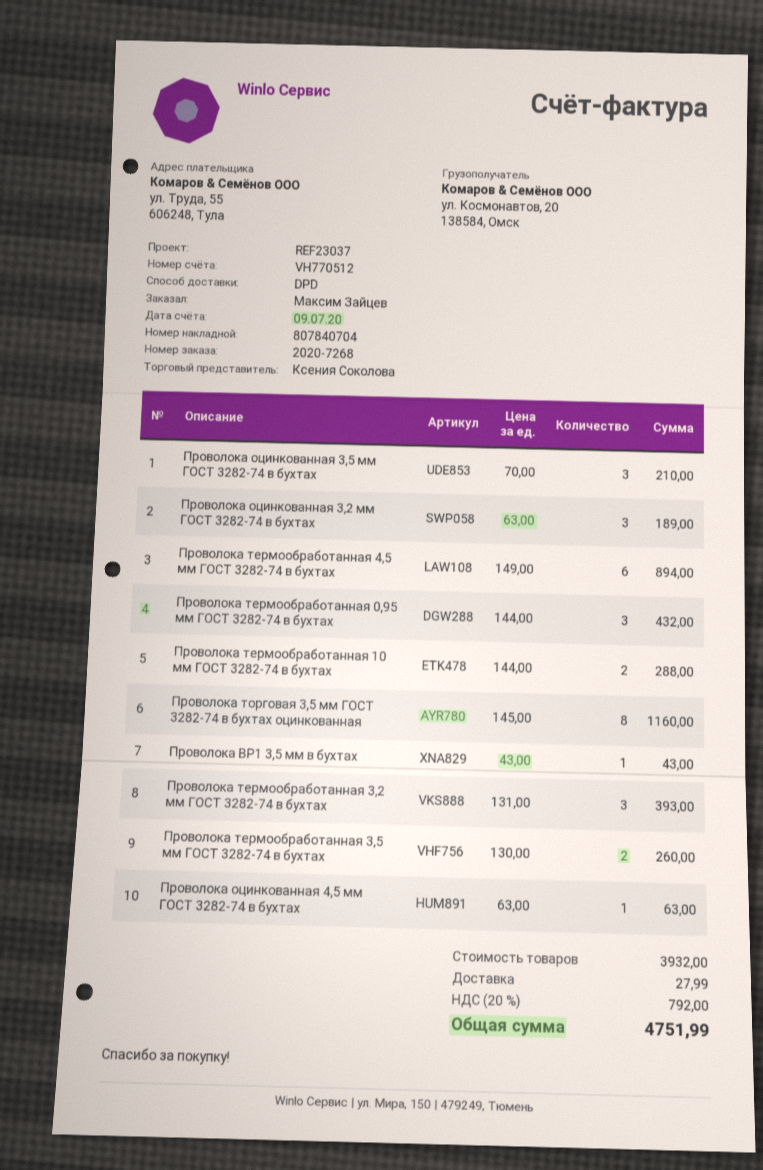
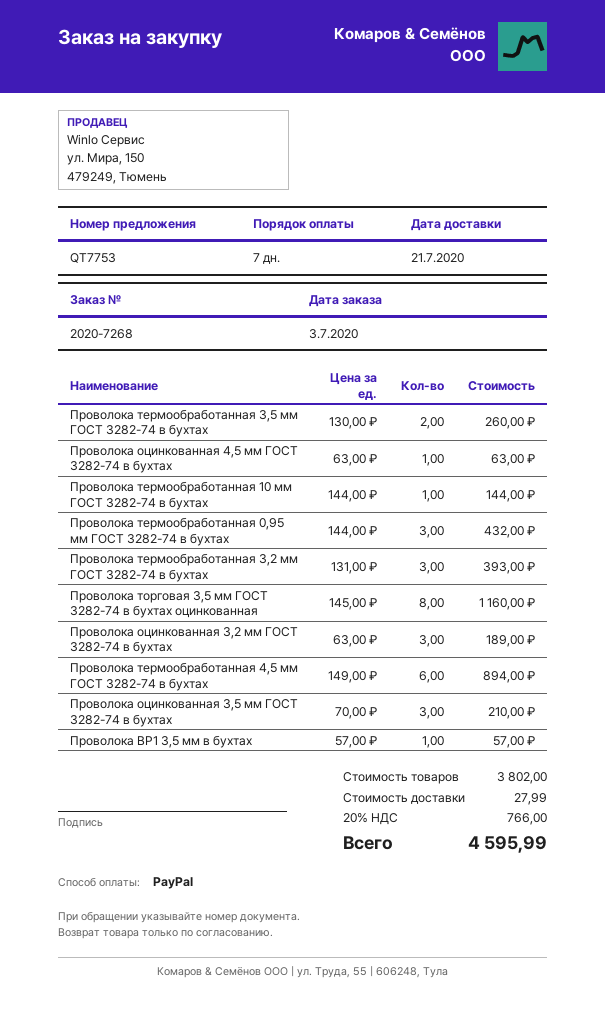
Проволока термообработанная 10 мм ГОСТ 3282-74 в бухтах: 2 x 144.00 = 288.00 -> 1 x 144.00 = 144.00
Проволока ВР1 3,5 мм в бухтах: 1 x 43.00 = 43.00 -> 1 x 57.00 = 57.00
subtotal: 3932.00 -> 3802.00
tax: 20% = 792.00 -> 20% = 766.00
total: 4751.99 -> 4595.99

